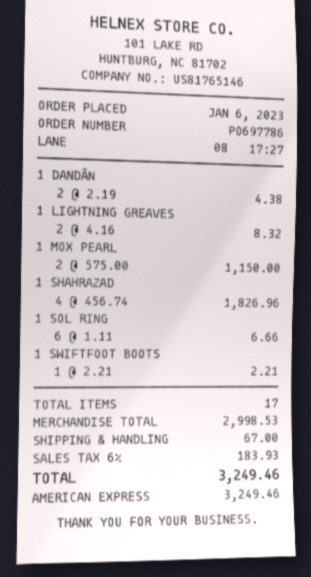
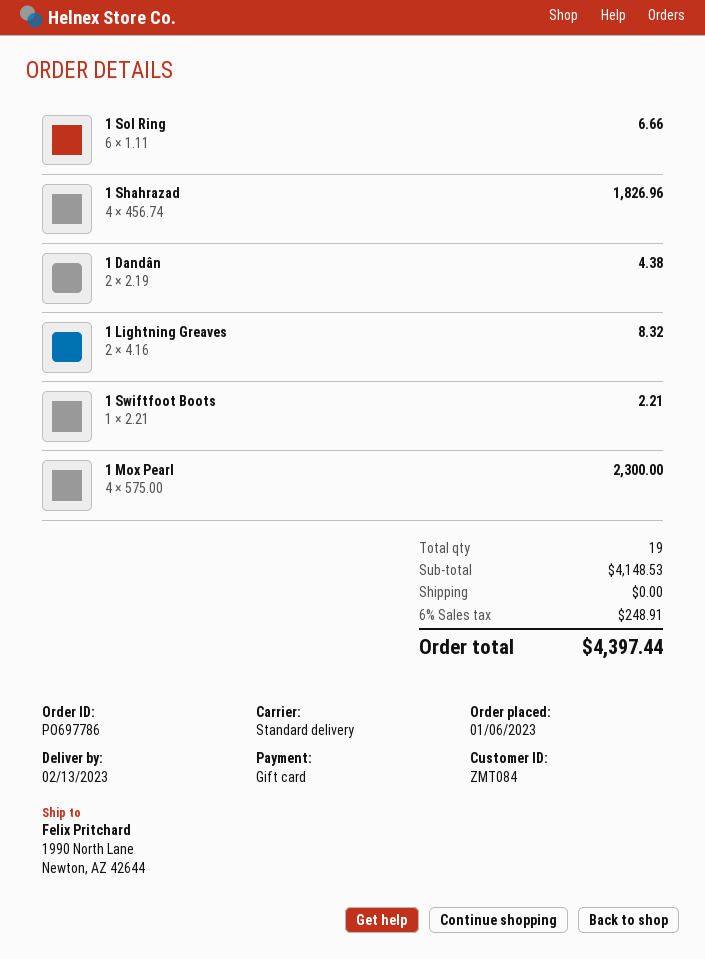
payment method: American Express -> gift card
1 MOX PEARL: 2 x 575.00 = 1150.00 -> 4 x 575.00 = 2300.00
total quantity: 17 -> 19
subtotal: 2998.53 -> 4148.53
shipping: 67.00 -> 0.00
tax: 6% = 183.93 -> 6% = 248.91
total: 3249.46 -> 4397.44

